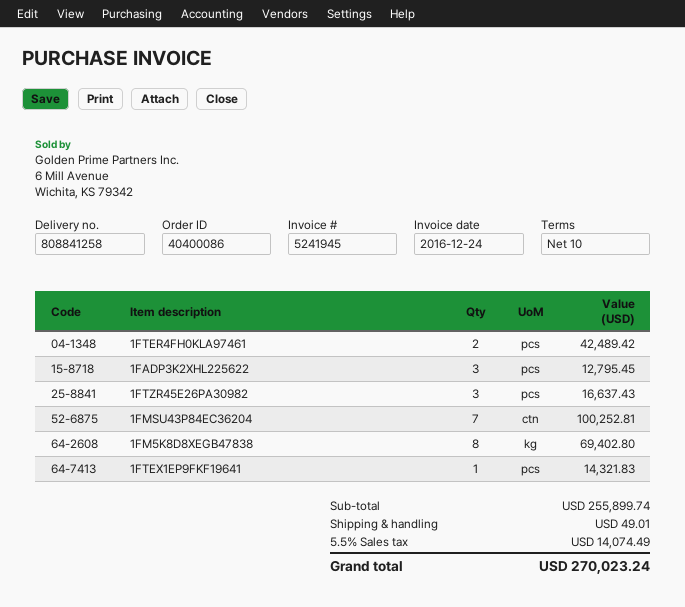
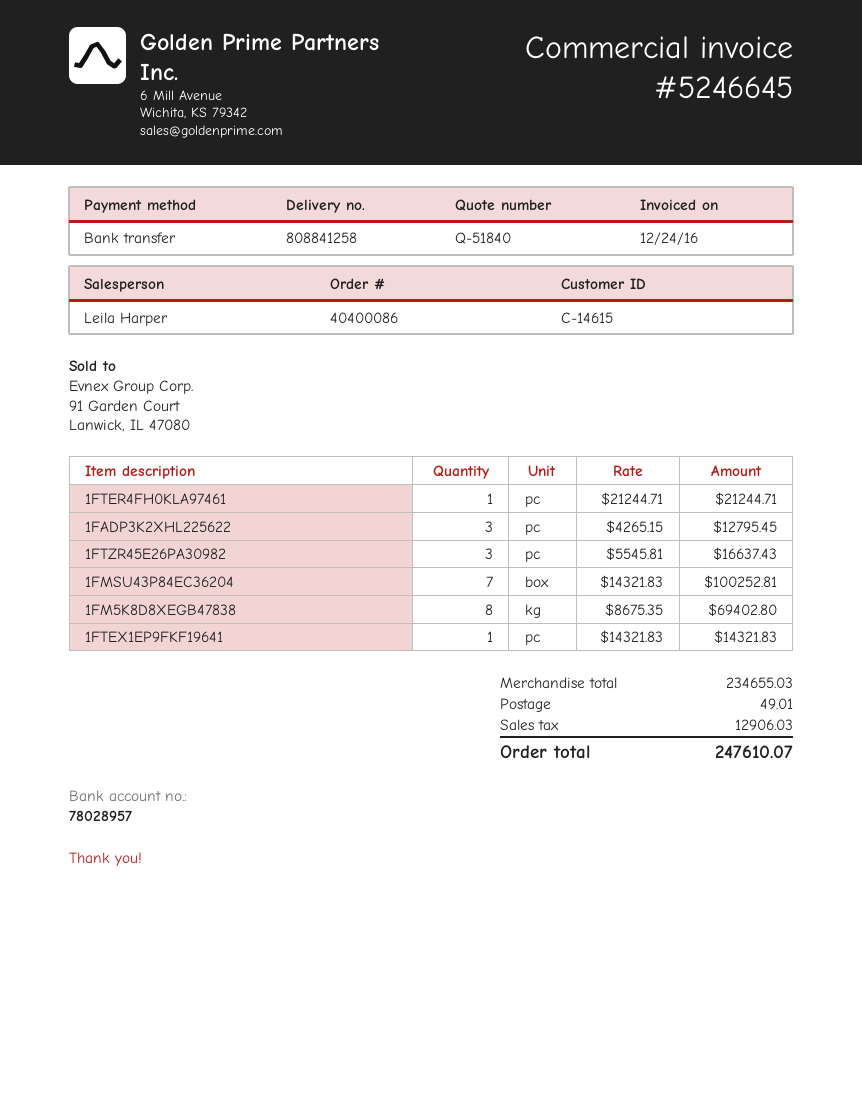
invoice number: 5241945 -> 5246645
1FTER4FH0KLA97461: 2 for 42489.42 -> 1 for 21244.71
subtotal: 255899.74 -> 234655.03
tax: 14074.49 -> 12906.03
total: 270023.24 -> 247610.07

